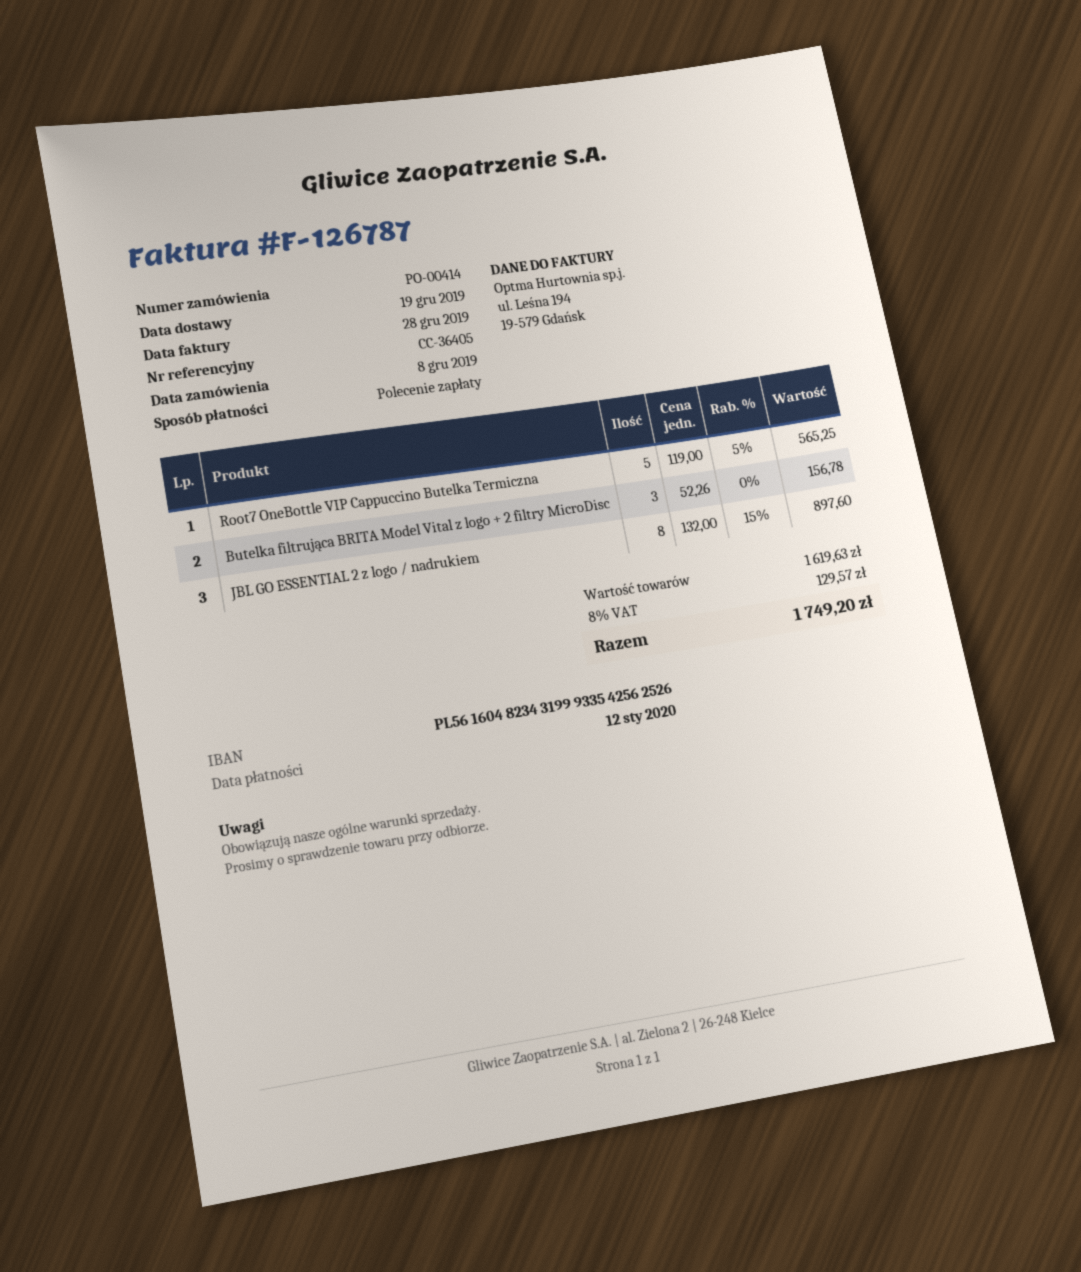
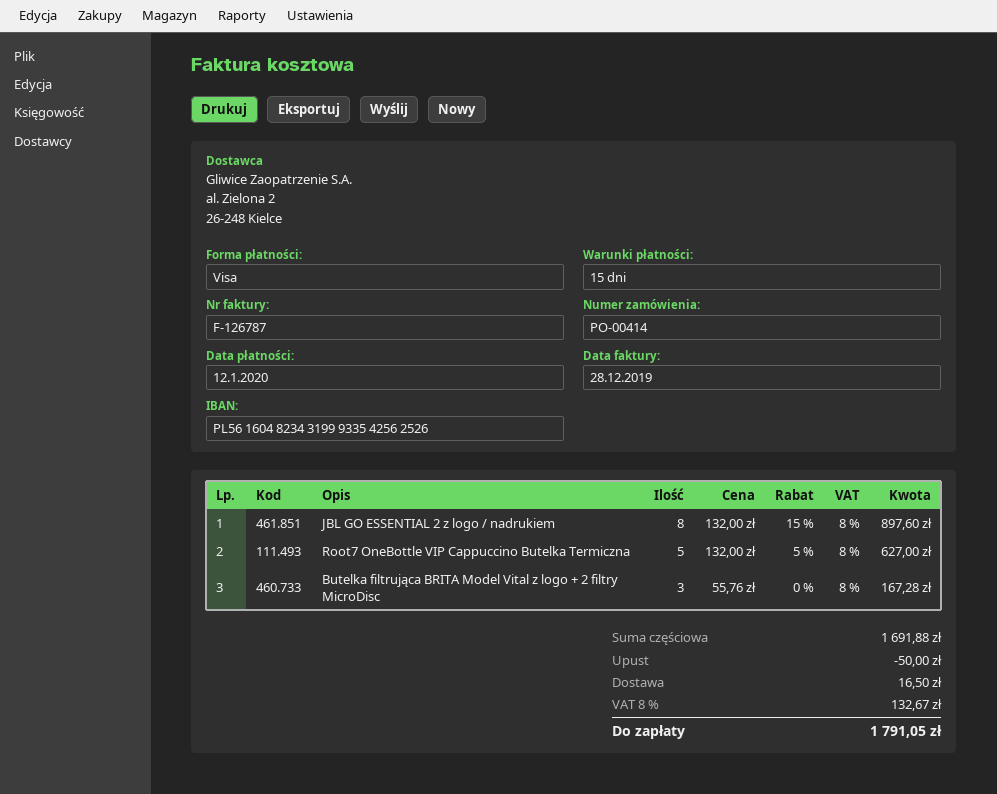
payment method: direct debit -> Visa
Root7 OneBottle VIP Cappuccino Butelka Termiczna: 5 x 119.00 - 5% = 565.25 -> 5 x 132.00 - 5% = 627.00
Butelka filtrująca BRITA Model Vital z logo + 2 filtry MicroDisc: 3 x 52.26 = 156.78 -> 3 x 55.76 = 167.28
subtotal: 1619.63 -> 1691.88
discount: none -> 50.00
shipping: none -> 16.50
tax: 8% = 129.57 -> 8% = 132.67
total: 1749.20 -> 1791.05

